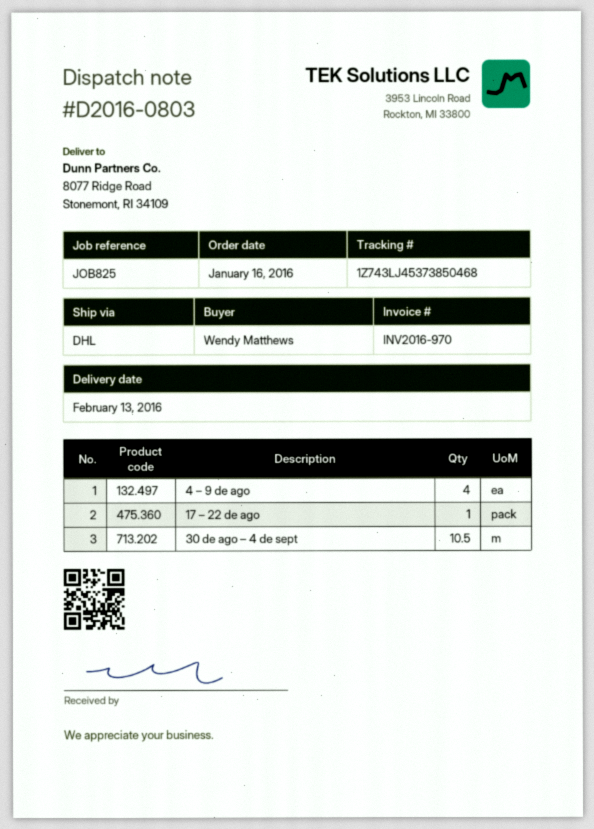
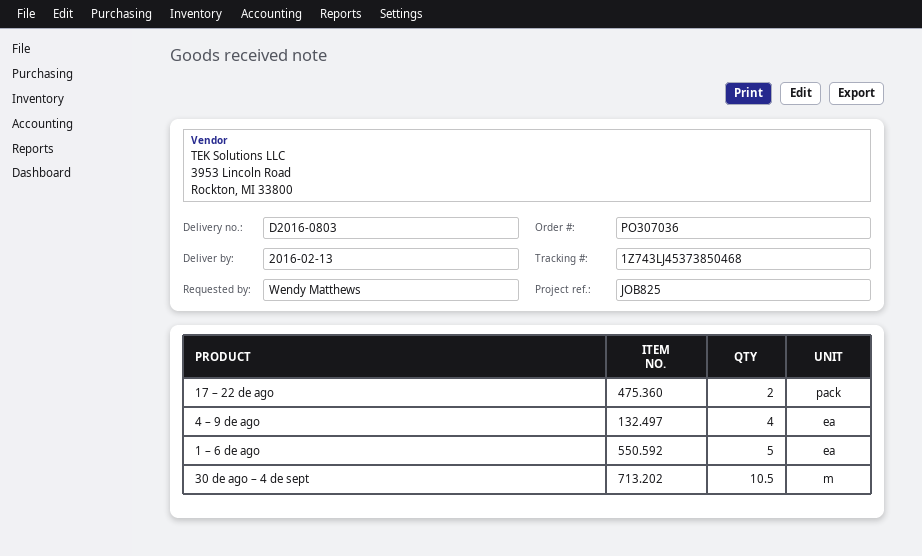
17 – 22 de ago: 1 -> 2
1 – 6 de ago: none -> 5

